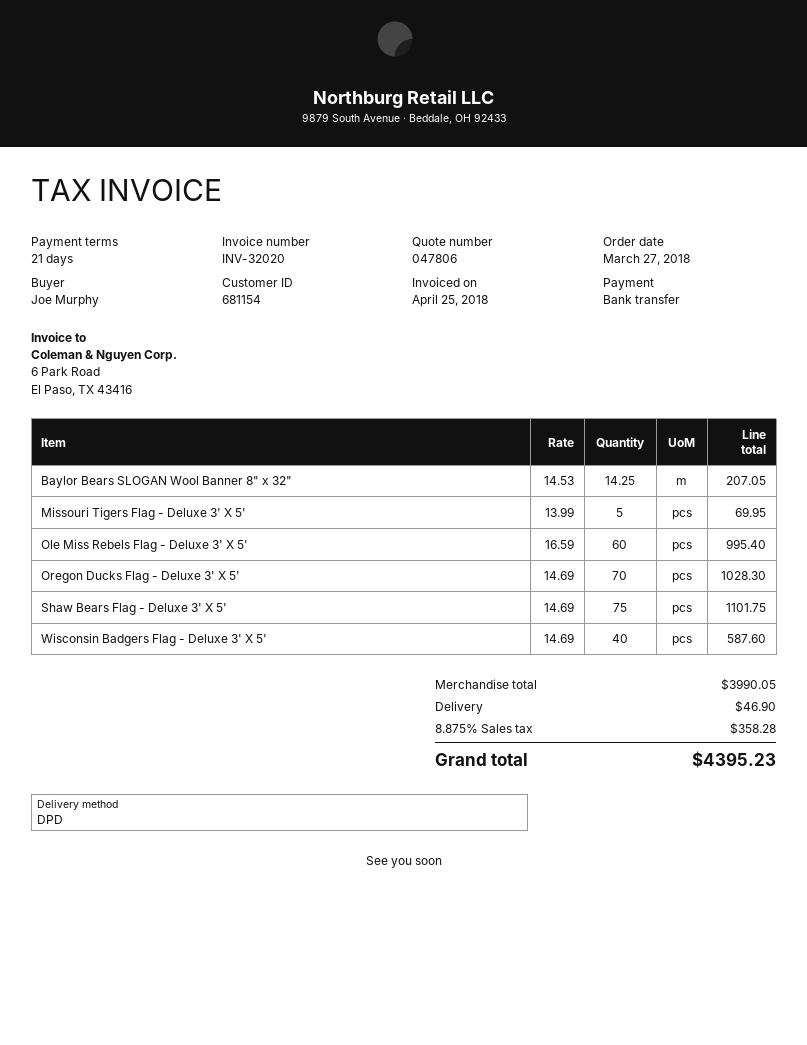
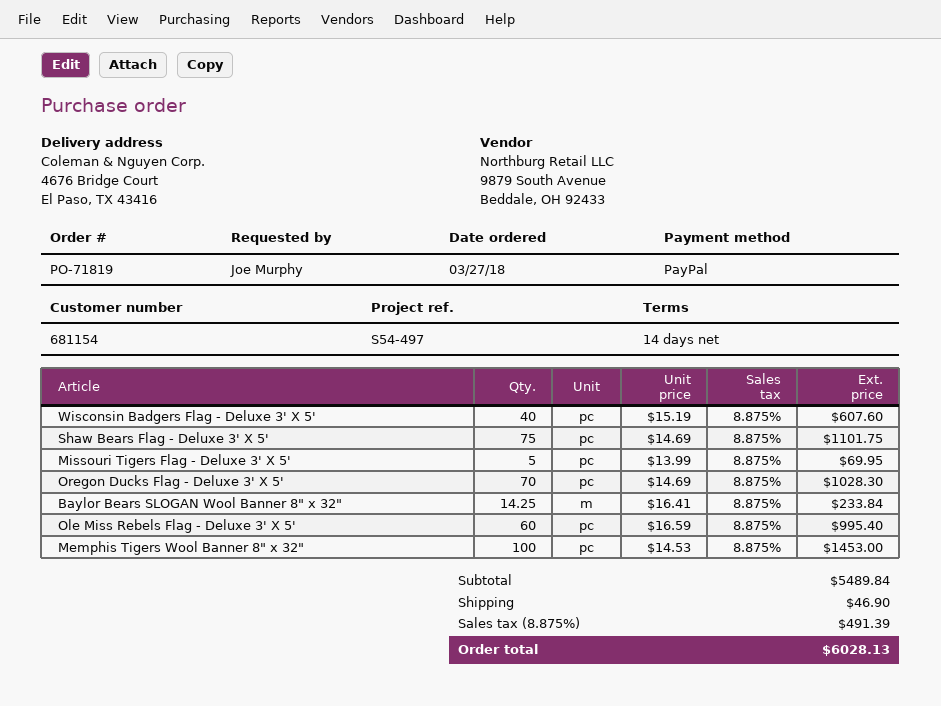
payment terms: 21 days -> 14 days
payment method: bank transfer -> PayPal
Baylor Bears SLOGAN Wool Banner 8" x 32": 14.25 x 14.53 = 207.05 -> 14.25 x 16.41 = 233.84
Wisconsin Badgers Flag - Deluxe 3' X 5': 40 x 14.69 = 587.60 -> 40 x 15.19 = 607.60
Memphis Tigers Wool Banner 8" x 32": none -> 100 x 14.53 = 1453.00
subtotal: 3990.05 -> 5489.84
tax: 8.875% = 358.28 -> 8.875% = 491.39
total: 4395.23 -> 6028.13

